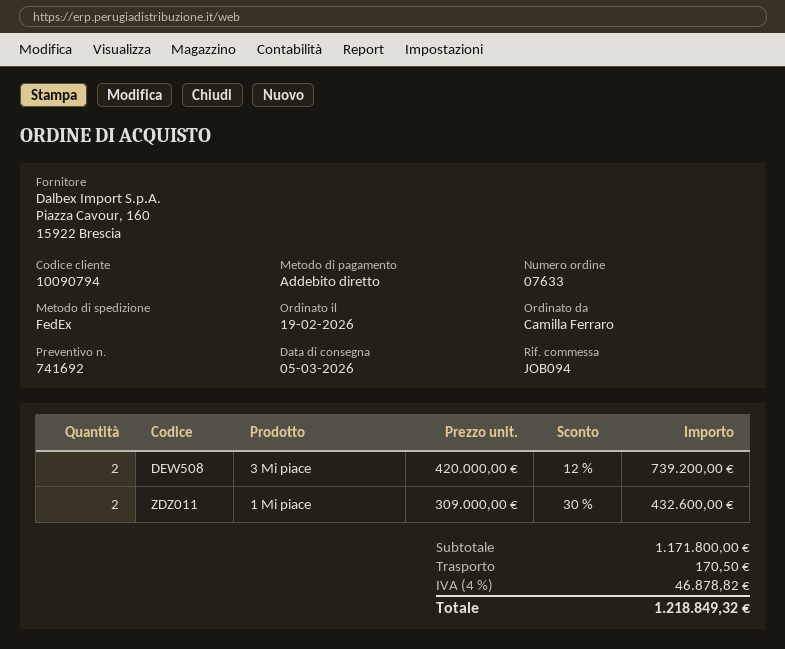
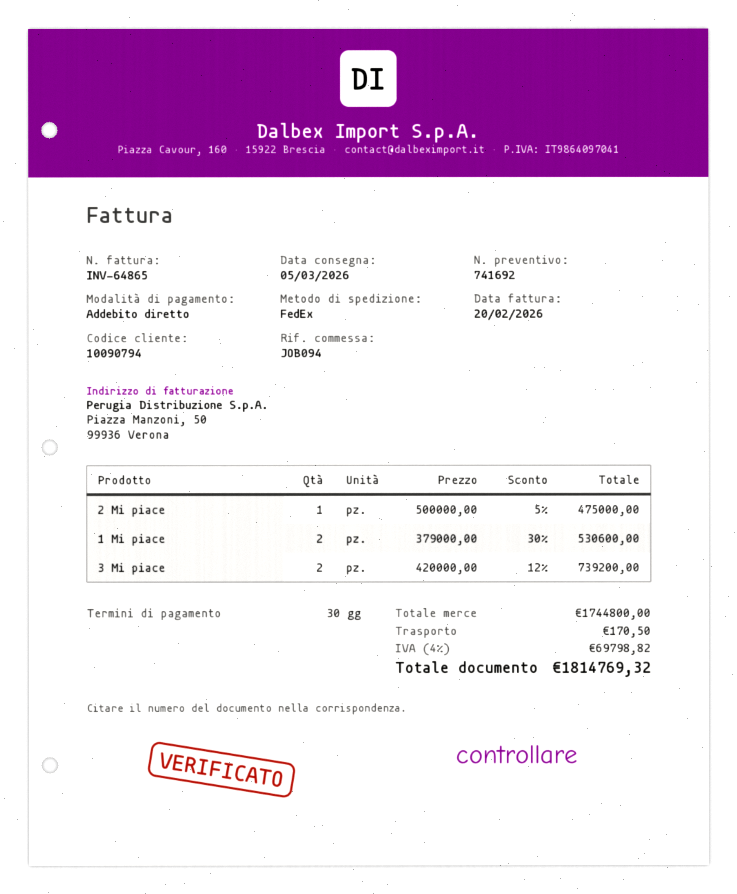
1 Mi piace: 2 x 309000.00 - 30% = 432600.00 -> 2 x 379000.00 - 30% = 530600.00
2 Mi piace: none -> 1 x 500000.00 - 5% = 475000.00
subtotal: 1171800.00 -> 1744800.00
tax: 4% = 46878.82 -> 4% = 69798.82
total: 1218849.32 -> 1814769.32

